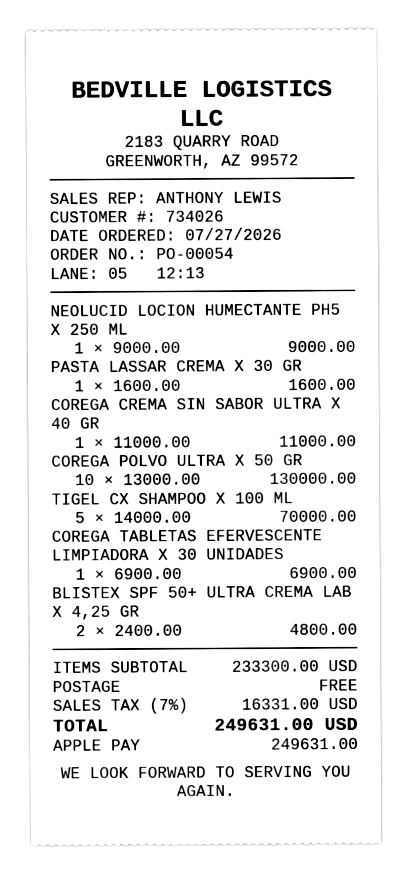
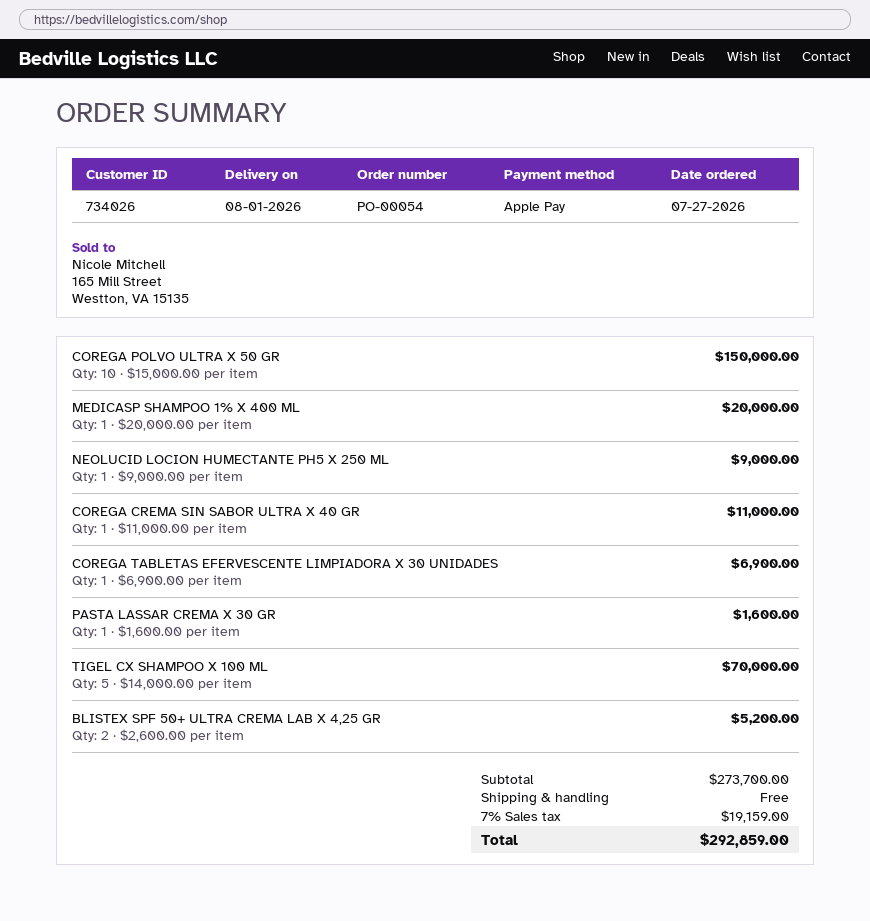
COREGA POLVO ULTRA X 50 GR: 10 x 13000.00 = 130000.00 -> 10 x 15000.00 = 150000.00
BLISTEX SPF 50+ ULTRA CREMA LAB X 4,25 GR: 2 x 2400.00 = 4800.00 -> 2 x 2600.00 = 5200.00
MEDICASP SHAMPOO 1% X 400 ML: none -> 1 x 20000.00 = 20000.00
subtotal: 233300.00 -> 273700.00
tax: 7% = 16331.00 -> 7% = 19159.00
total: 249631.00 -> 292859.00

